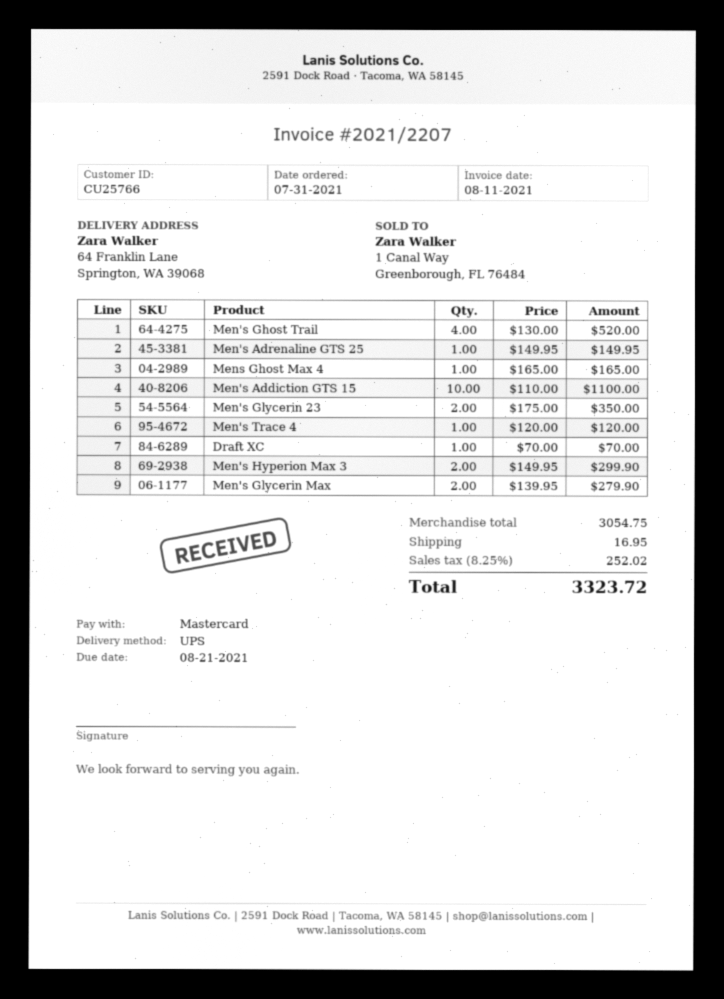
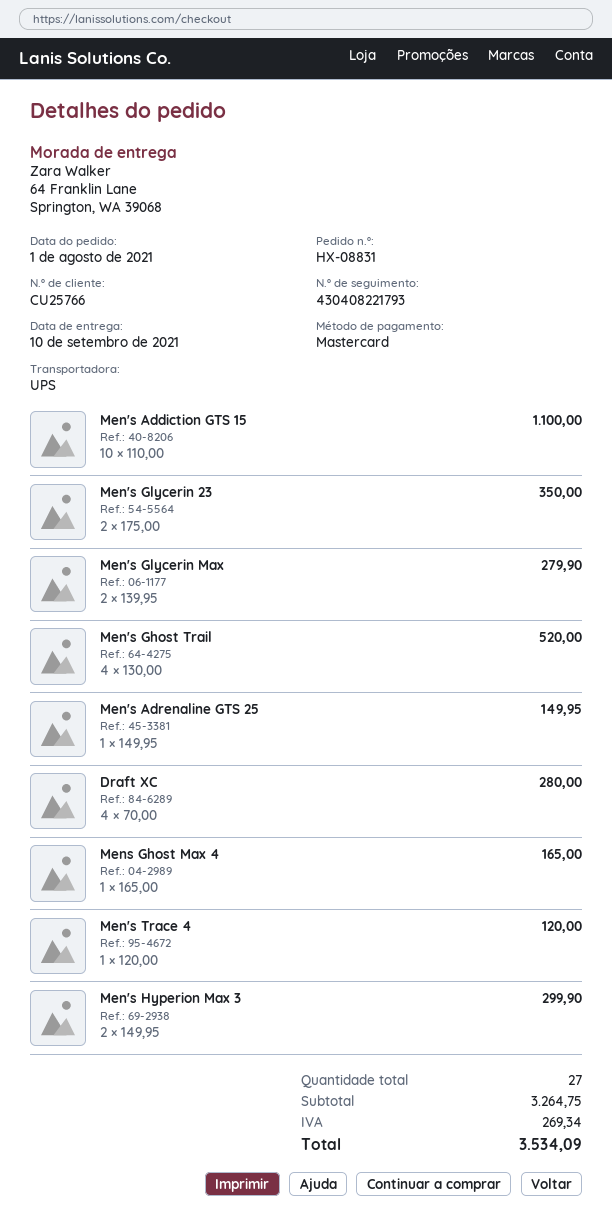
order date: 2021-07-31 -> 2021-08-01
Draft XC: 1 x 70.00 = 70.00 -> 4 x 70.00 = 280.00
subtotal: 3054.75 -> 3264.75
shipping: 16.95 -> none
tax: 252.02 -> 269.34
total: 3323.72 -> 3534.09

